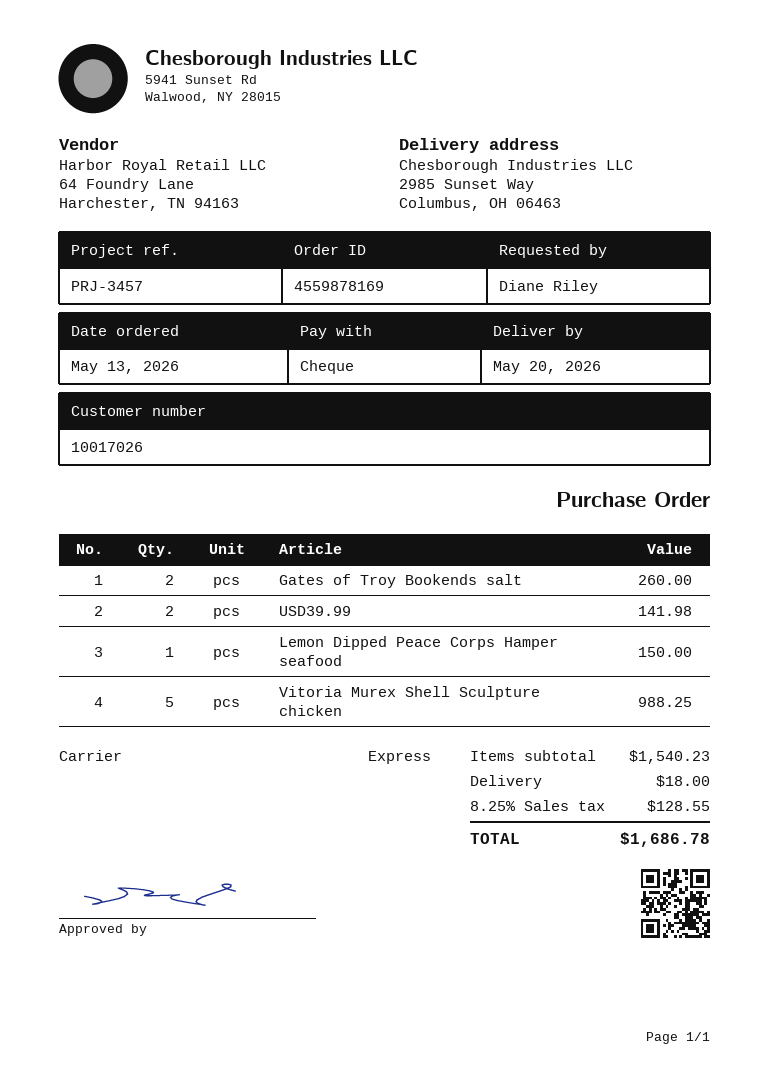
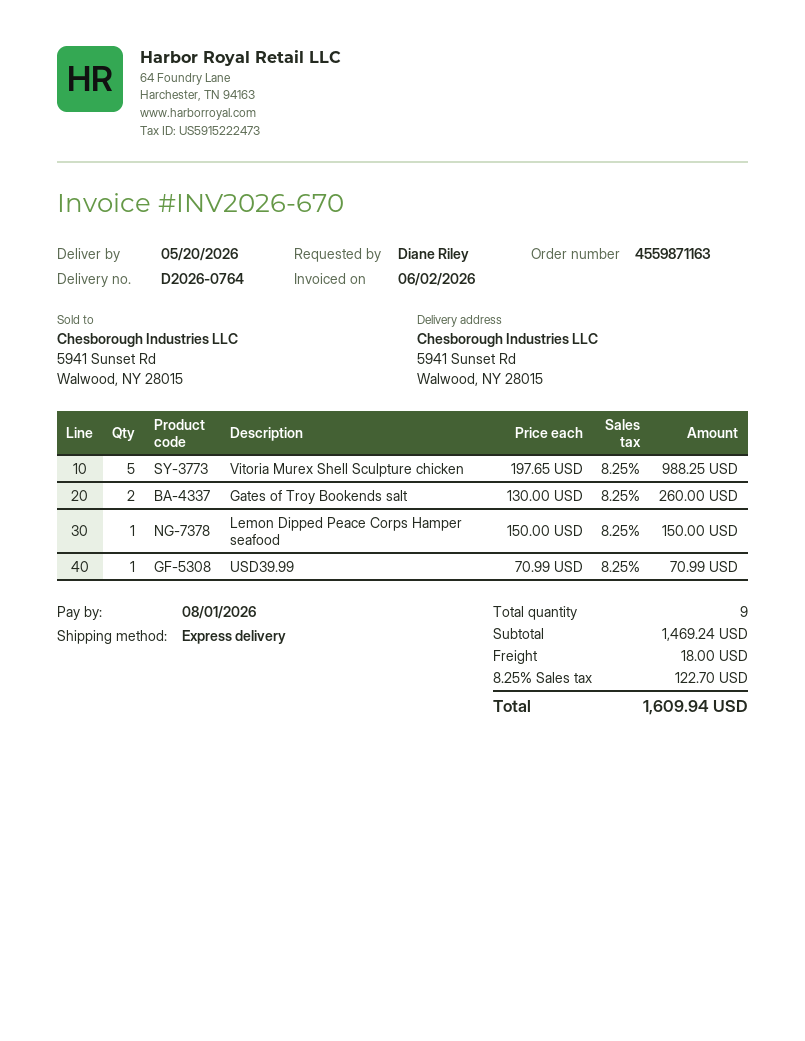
order number: 4559878169 -> 4559871163
ship to: 2985 Sunset Way, Columbus, OH 06463 -> 5941 Sunset Rd, Walwood, NY 28015
USD39.99: 2 for 141.98 -> 1 for 70.99
subtotal: 1540.23 -> 1469.24
tax: 8.25% = 128.55 -> 8.25% = 122.70
total: 1686.78 -> 1609.94

